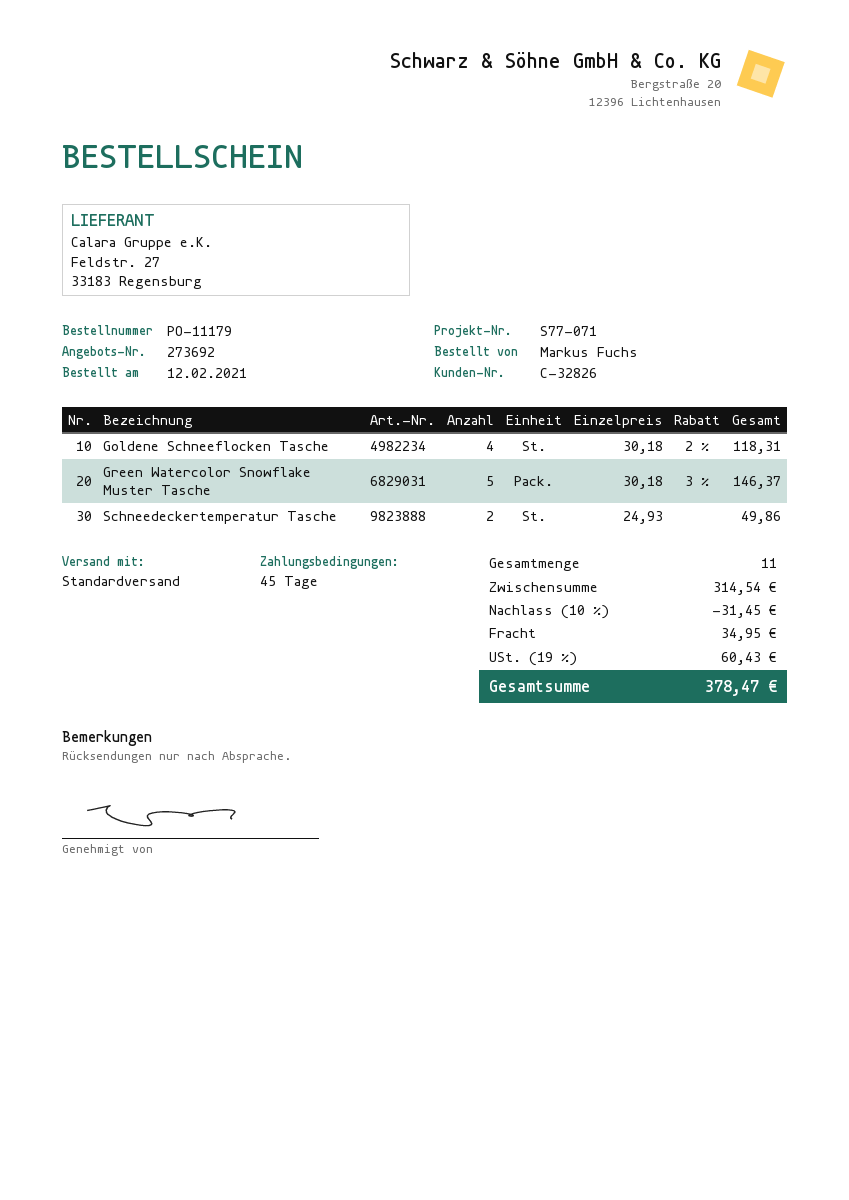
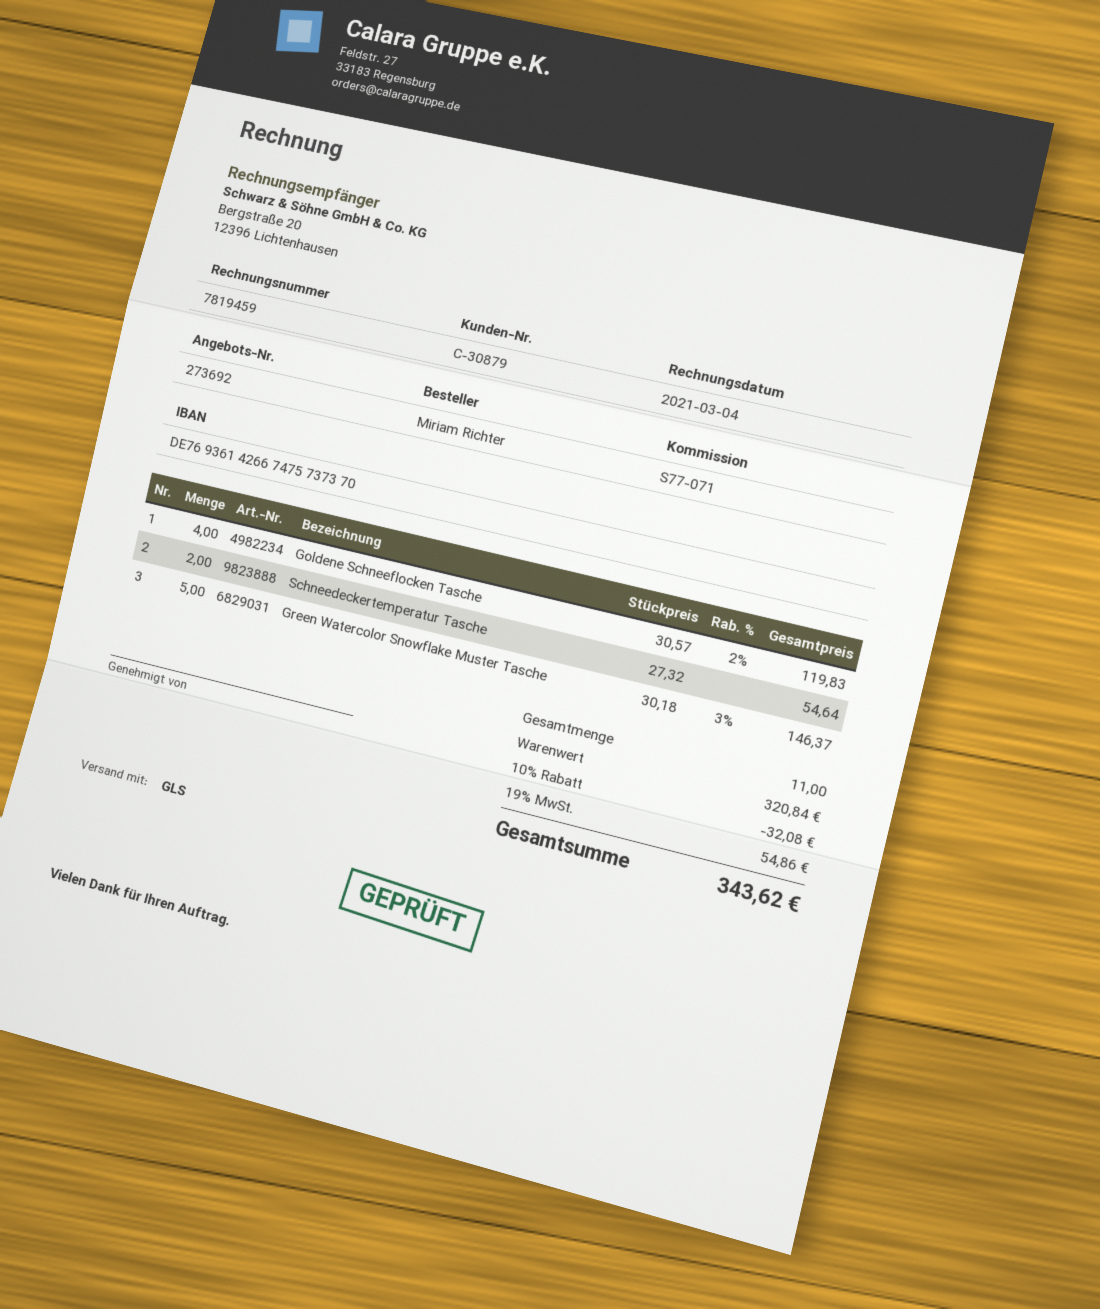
customer number: C-32826 -> C-30879
ordered by: Markus Fuchs -> Miriam Richter
shipping method: standard -> GLS
Goldene Schneeflocken Tasche: 4 x 30.18 - 2% = 118.31 -> 4 x 30.57 - 2% = 119.83
Schneedeckertemperatur Tasche: 2 x 24.93 = 49.86 -> 2 x 27.32 = 54.64
subtotal: 314.54 -> 320.84
discount: 10% = 31.45 -> 10% = 32.08
shipping: 34.95 -> none
tax: 19% = 60.43 -> 19% = 54.86
total: 378.47 -> 343.62

